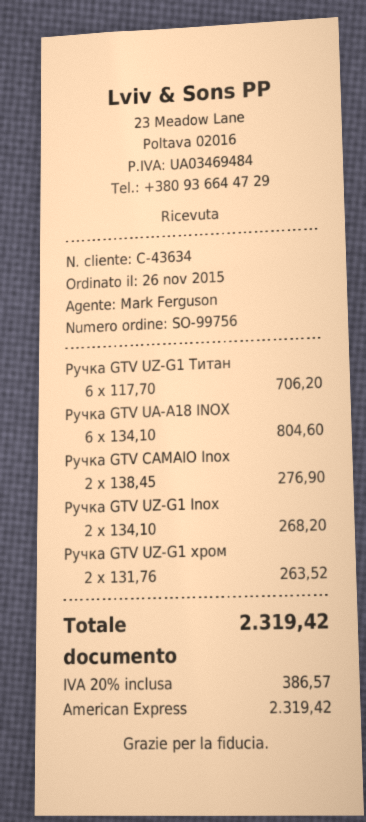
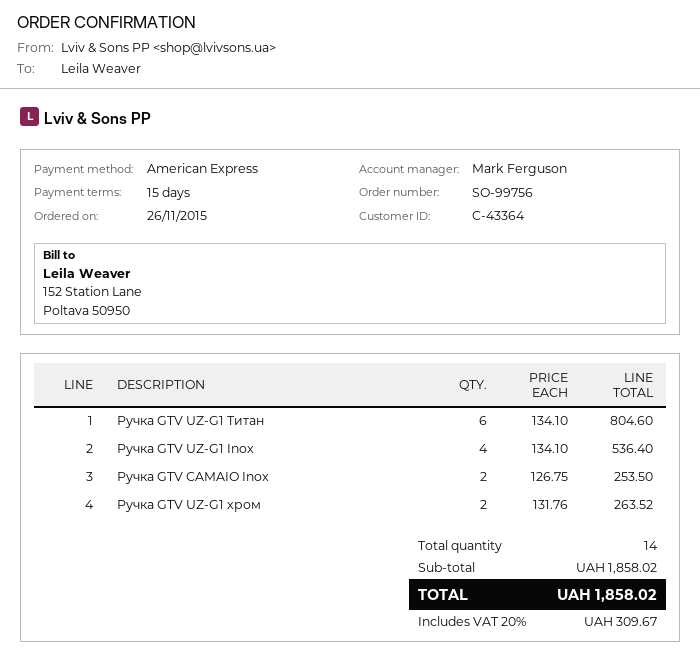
customer number: C-43634 -> C-43364
Ручка GTV UZ-G1 Титан: 6 x 117.70 = 706.20 -> 6 x 134.10 = 804.60
Ручка GTV UA-A18 INOX: 6 x 134.10 = 804.60 -> none
Ручка GTV CAMAIO Inox: 2 x 138.45 = 276.90 -> 2 x 126.75 = 253.50
Ручка GTV UZ-G1 Inox: 2 x 134.10 = 268.20 -> 4 x 134.10 = 536.40
tax: 20% = 386.57 -> 20% = 309.67
total: 2319.42 -> 1858.02

